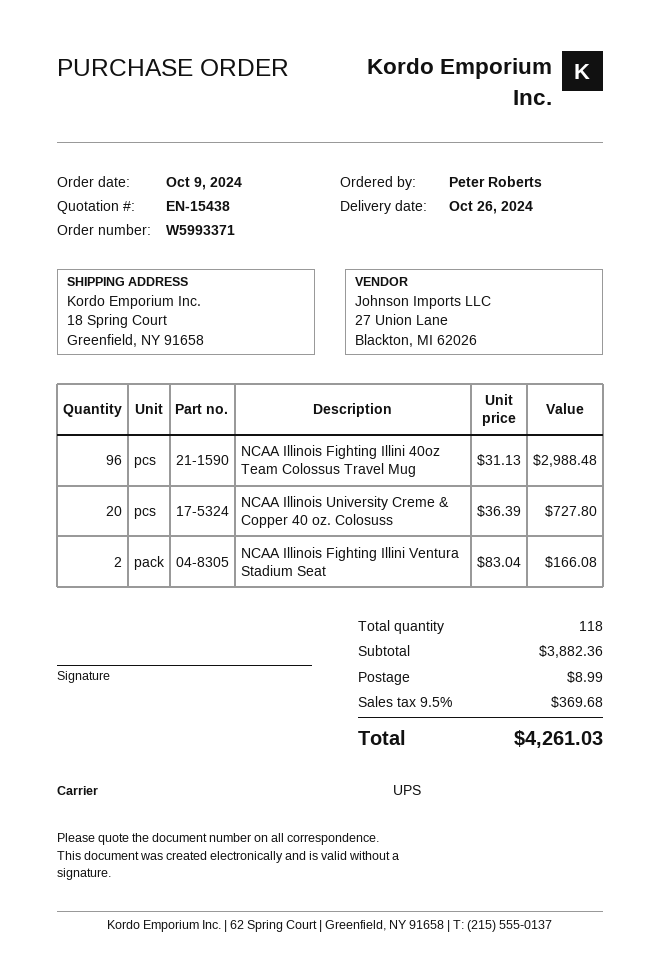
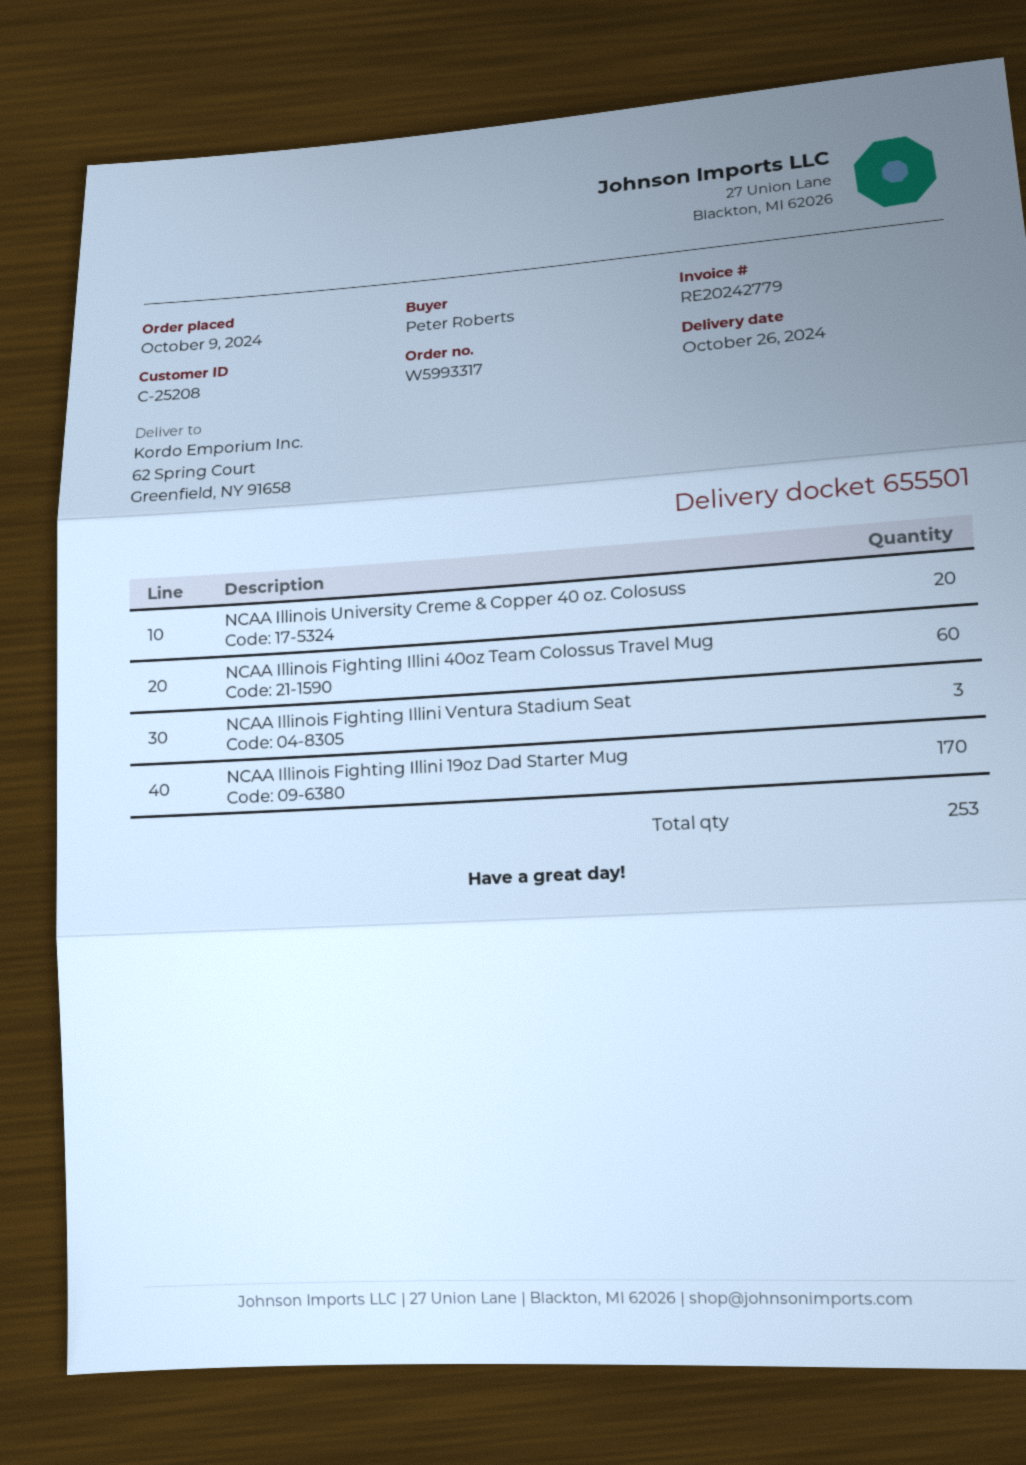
order number: W5993371 -> W5993317
ship to: 18 Spring Court, Greenfield, NY 91658 -> 62 Spring Court, Greenfield, NY 91658
NCAA Illinois Fighting Illini 40oz Team Colossus Travel Mug: 96 -> 60
NCAA Illinois Fighting Illini Ventura Stadium Seat: 2 -> 3
NCAA Illinois Fighting Illini 19oz Dad Starter Mug: none -> 170
total quantity: 118 -> 253

